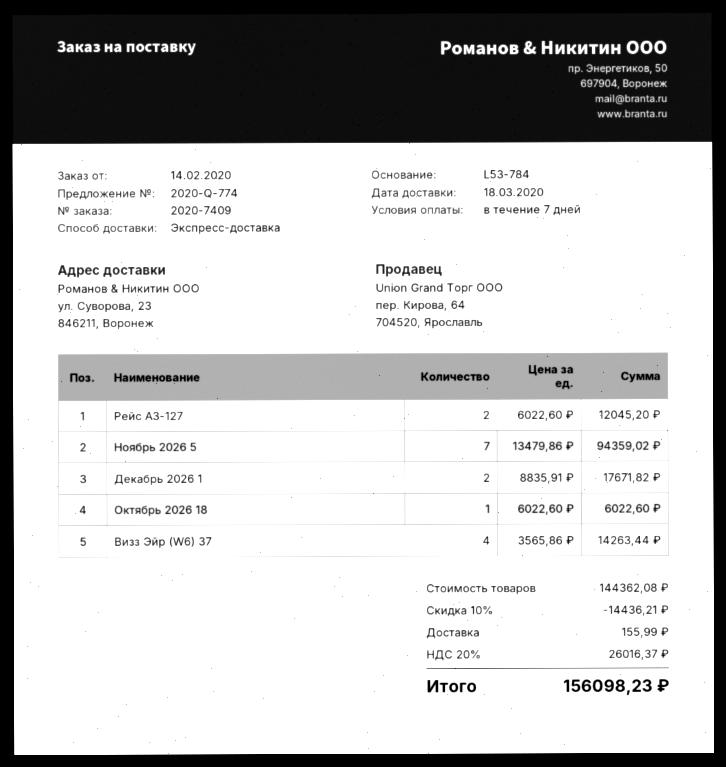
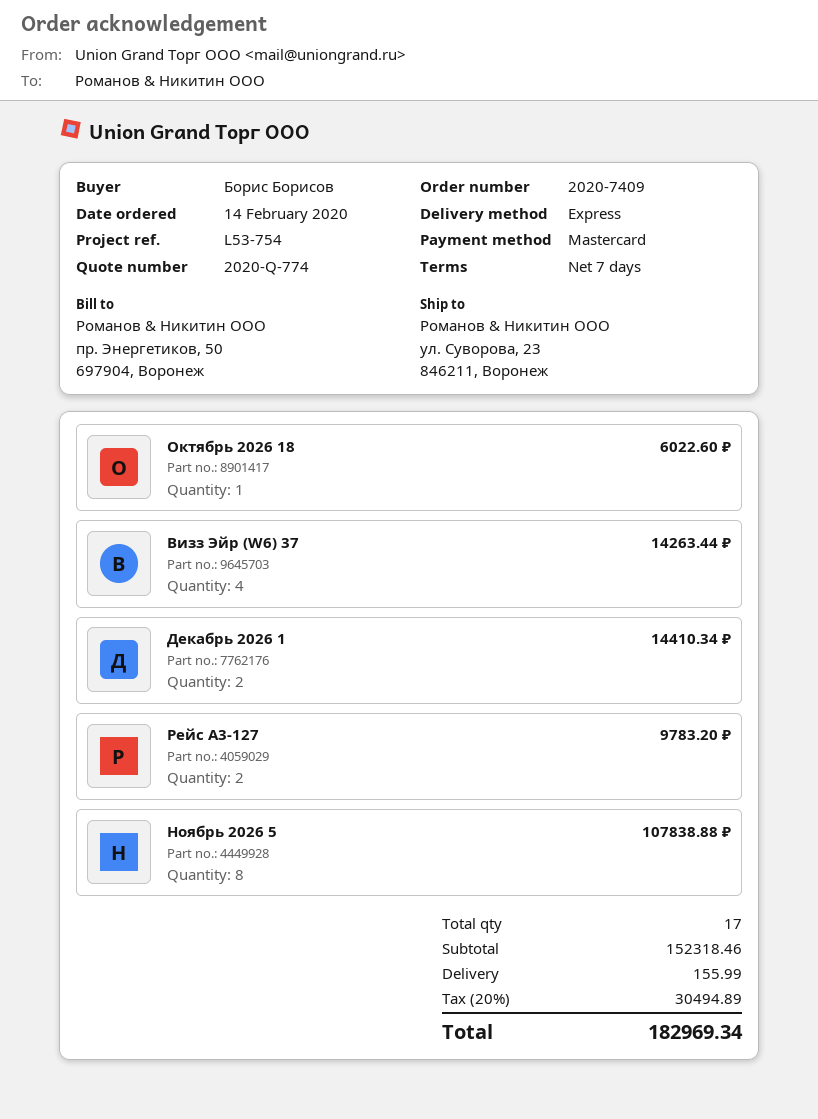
reference: L53-784 -> L53-754
Рейс A3-127: 2 for 12045.20 -> 2 for 9783.20
Ноябрь 2026 5: 7 for 94359.02 -> 8 for 107838.88
Декабрь 2026 1: 2 for 17671.82 -> 2 for 14410.34
subtotal: 144362.08 -> 152318.46
discount: 10% = 14436.21 -> none
tax: 20% = 26016.37 -> 20% = 30494.89
total: 156098.23 -> 182969.34

